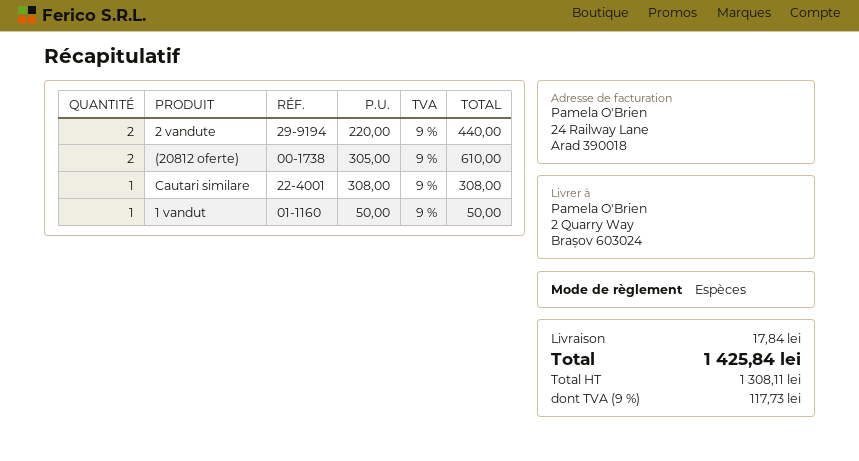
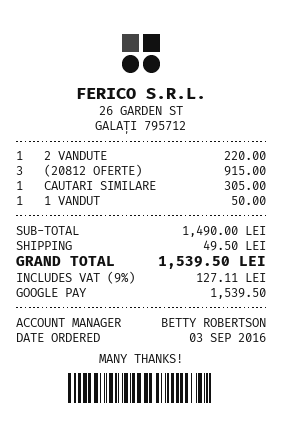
payment method: cash -> Google Pay
2 vandute: 2 for 440.00 -> 1 for 220.00
(20812 oferte): 2 for 610.00 -> 3 for 915.00
Cautari similare: 1 for 308.00 -> 1 for 305.00
shipping: 17.84 -> 49.50
tax: 9% = 117.73 -> 9% = 127.11
total: 1425.84 -> 1539.50

